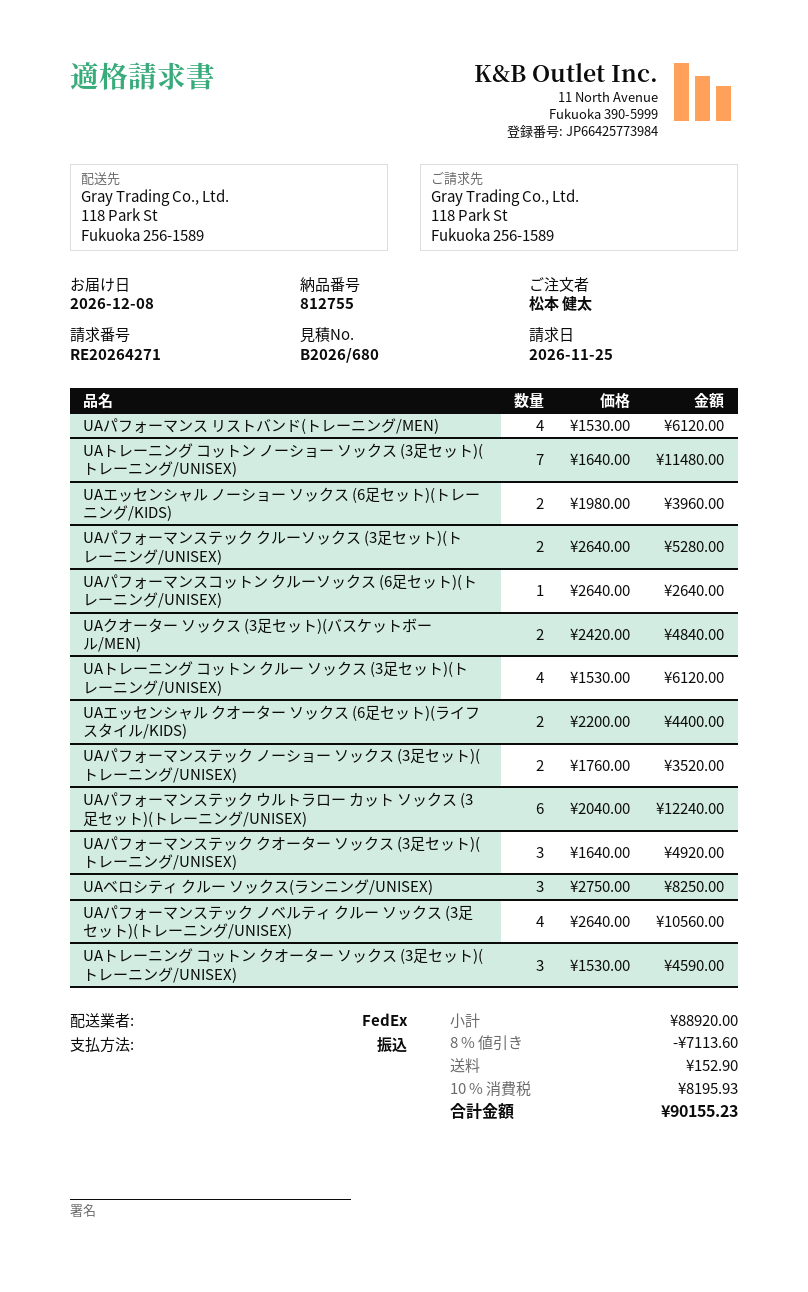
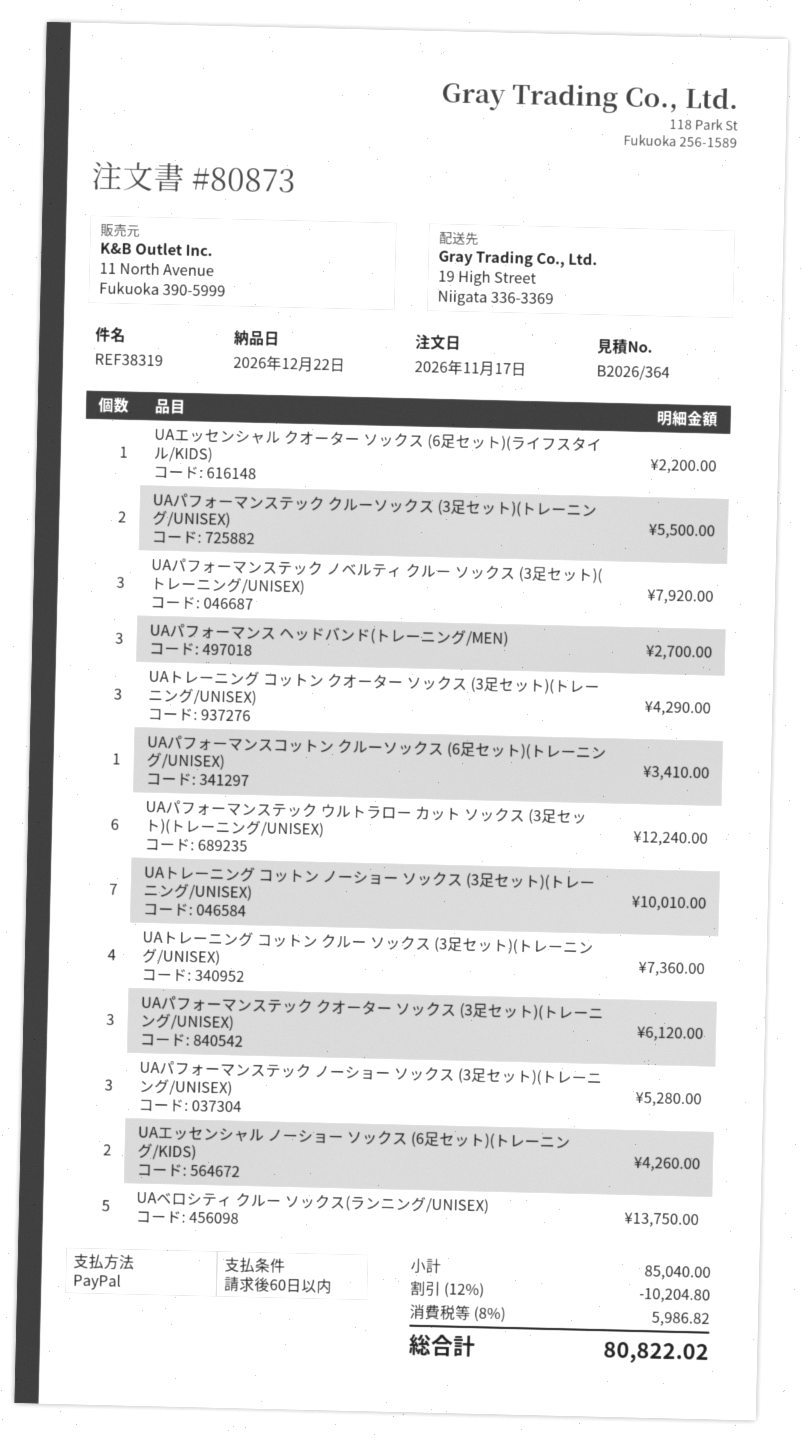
quote number: B2026/680 -> B2026/364
delivery date: 2026-12-08 -> 2026-12-22
payment method: bank transfer -> PayPal
ship to: 118 Park St, Fukuoka 256-1589 -> 19 High Street, Niigata 336-3369
UAパフォーマンス リストバンド(トレーニング/MEN): 4 for 6120.00 -> none
UAトレーニング コットン ノーショー ソックス (3足セット)(トレーニング/UNISEX): 7 for 11480.00 -> 7 for 10010.00
UAエッセンシャル ノーショー ソックス (6足セット)(トレーニング/KIDS): 2 for 3960.00 -> 2 for 4260.00
UAパフォーマンステック クルーソックス (3足セット)(トレーニング/UNISEX): 2 for 5280.00 -> 2 for 5500.00
UAパフォーマンスコットン クルーソックス (6足セット)(トレーニング/UNISEX): 1 for 2640.00 -> 1 for 3410.00
UAクオーター ソックス (3足セット)(バスケットボール/MEN): 2 for 4840.00 -> none
UAトレーニング コットン クルー ソックス (3足セット)(トレーニング/UNISEX): 4 for 6120.00 -> 4 for 7360.00
UAエッセンシャル クオーター ソックス (6足セット)(ライフスタイル/KIDS): 2 for 4400.00 -> 1 for 2200.00
UAパフォーマンステック ノーショー ソックス (3足セット)(トレーニング/UNISEX): 2 for 3520.00 -> 3 for 5280.00
UAパフォーマンステック クオーター ソックス (3足セット)(トレーニング/UNISEX): 3 for 4920.00 -> 3 for 6120.00
UAベロシティ クルー ソックス(ランニング/UNISEX): 3 for 8250.00 -> 5 for 13750.00
UAパフォーマンステック ノベルティ クルー ソックス (3足セット)(トレーニング/UNISEX): 4 for 10560.00 -> 3 for 7920.00
UAトレーニング コットン クオーター ソックス (3足セット)(トレーニング/UNISEX): 3 for 4590.00 -> 3 for 4290.00
UAパフォーマンス ヘッドバンド(トレーニング/MEN): none -> 3 for 2700.00
subtotal: 88920.00 -> 85040.00
discount: 8% = 7113.60 -> 12% = 10204.80
shipping: 152.90 -> none
tax: 10% = 8195.93 -> 8% = 5986.82
total: 90155.23 -> 80822.02

